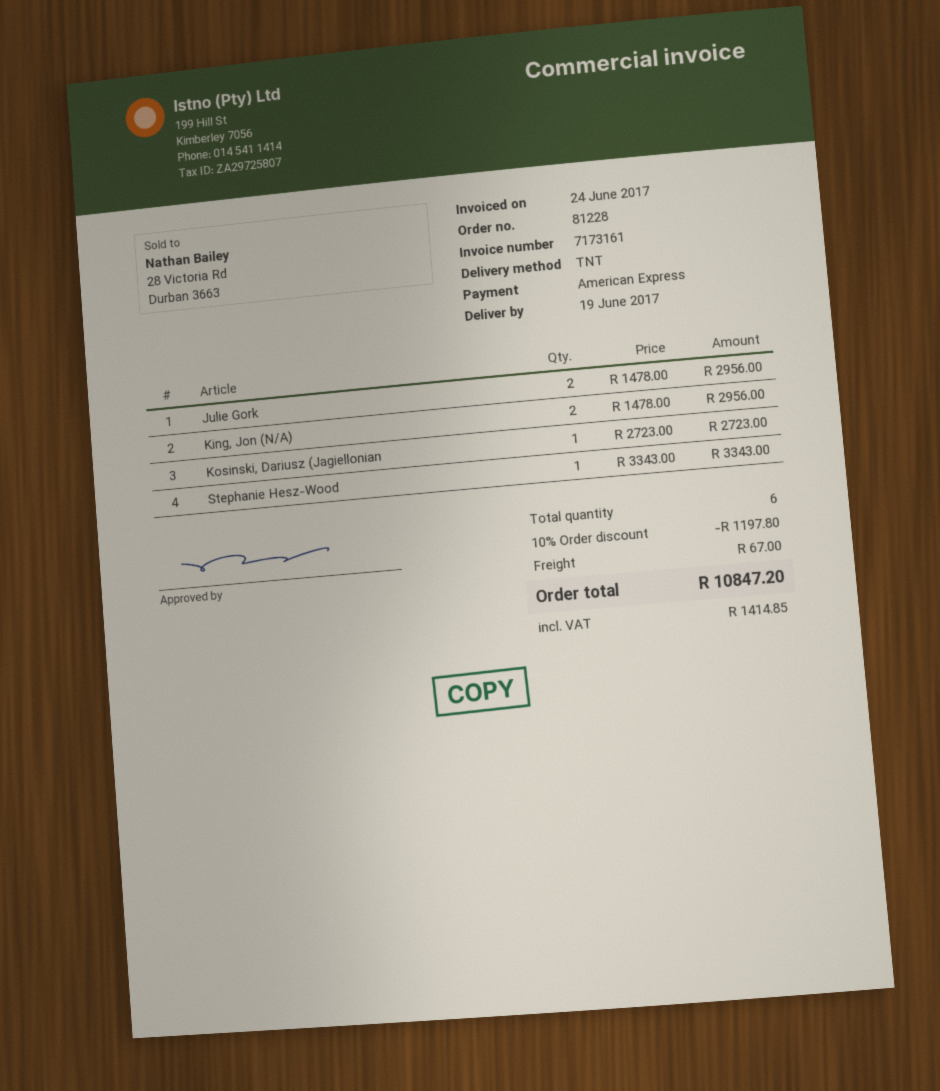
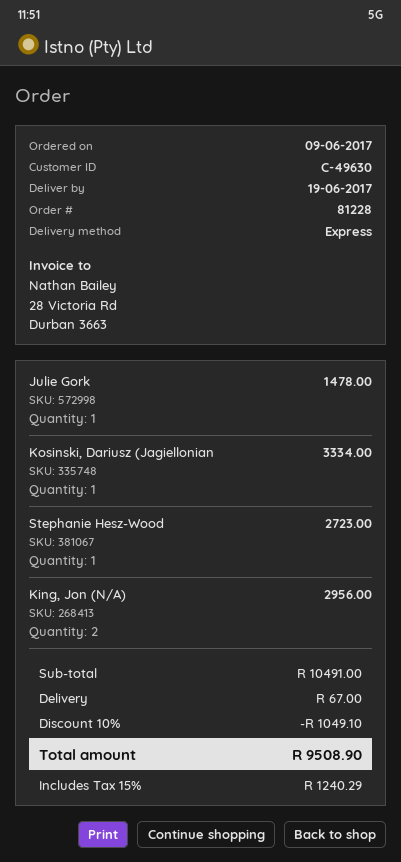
shipping method: TNT -> express
Julie Gork: 2 for 2956.00 -> 1 for 1478.00
Kosinski, Dariusz (Jagiellonian: 1 for 2723.00 -> 1 for 3334.00
Stephanie Hesz-Wood: 1 for 3343.00 -> 1 for 2723.00
discount: 10% = 1197.80 -> 10% = 1049.10
tax: 1414.85 -> 1240.29
total: 10847.20 -> 9508.90

